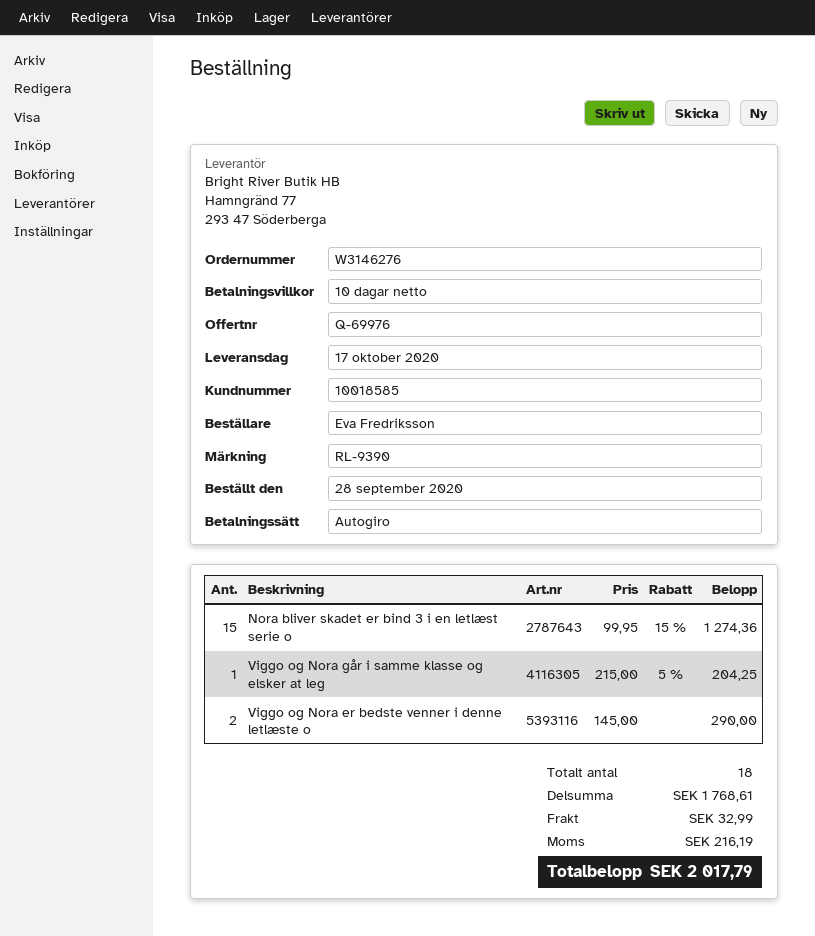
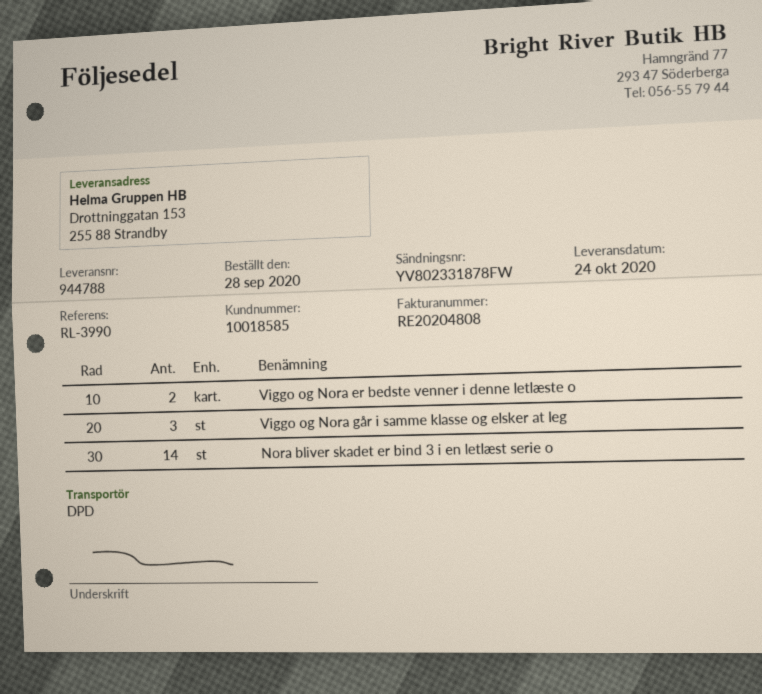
delivery date: 2020-10-17 -> 2020-10-24
reference: RL-9390 -> RL-3990
Nora bliver skadet er bind 3 i en letlæst serie o: 15 -> 14
Viggo og Nora går i samme klasse og elsker at leg: 1 -> 3

